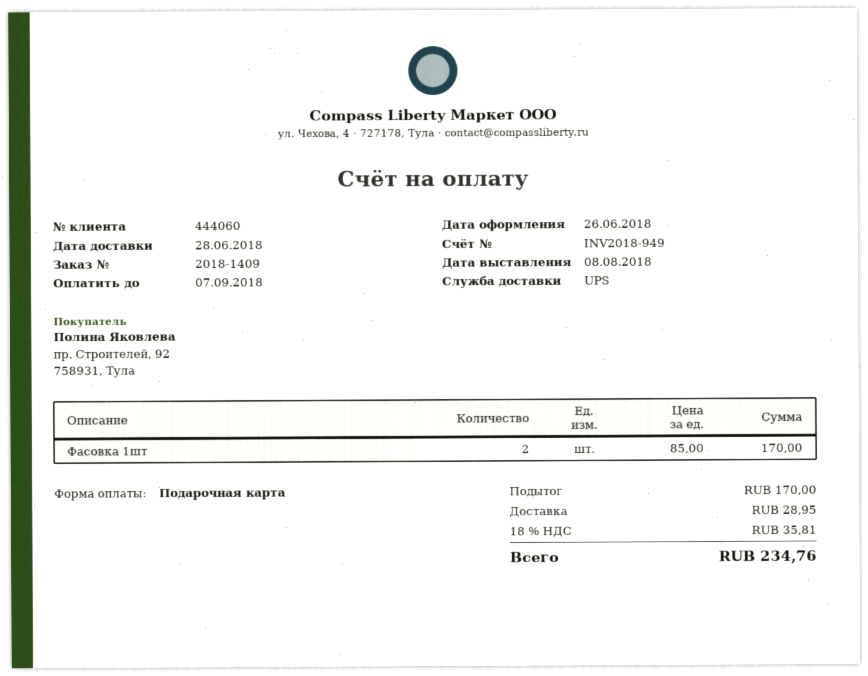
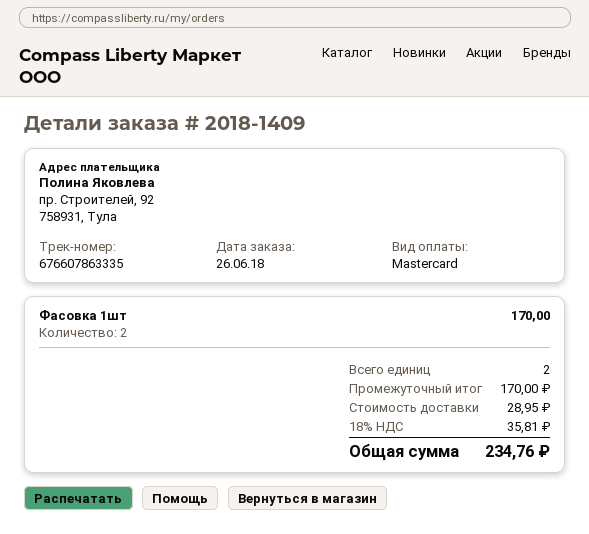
payment method: gift card -> Mastercard

